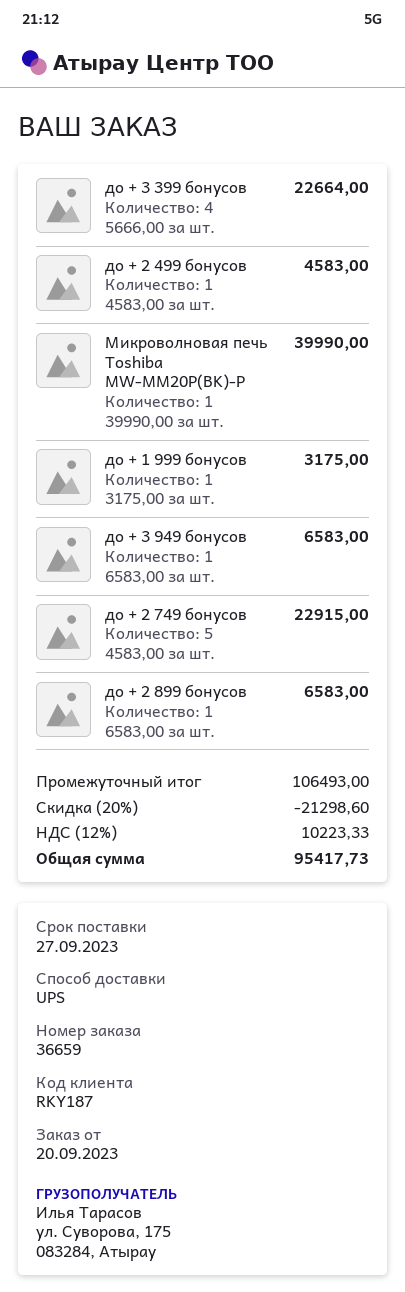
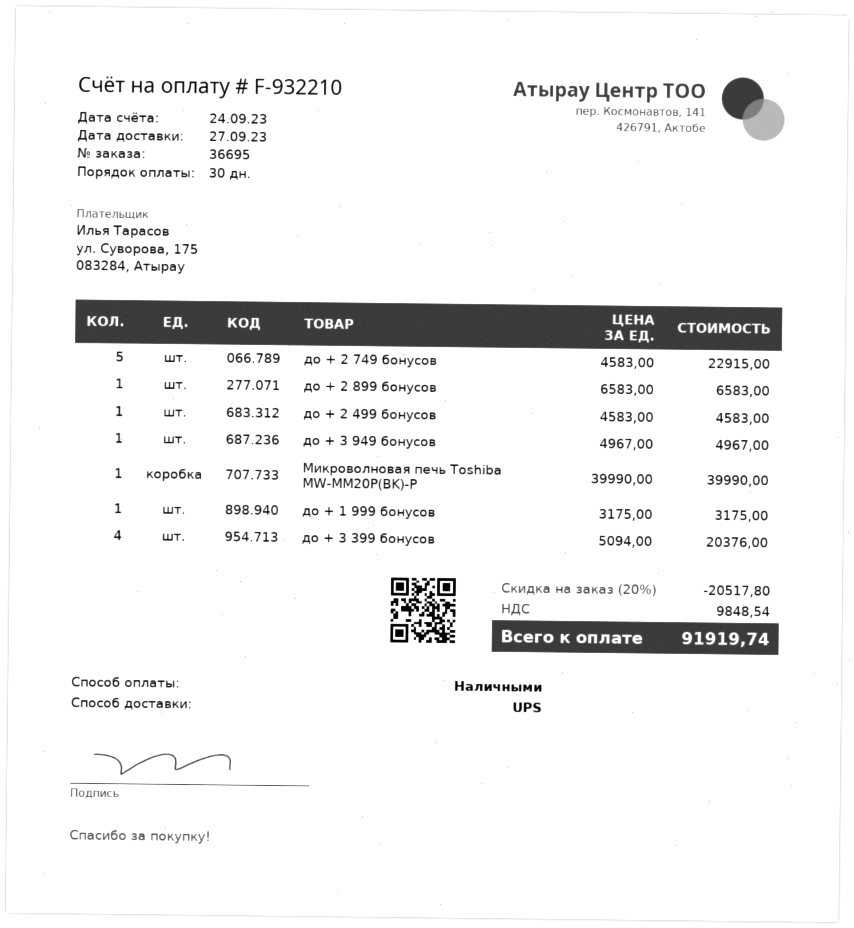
order number: 36659 -> 36695
до + 3 399 бонусов: 4 x 5666.00 = 22664.00 -> 4 x 5094.00 = 20376.00
до + 3 949 бонусов: 1 x 6583.00 = 6583.00 -> 1 x 4967.00 = 4967.00
discount: 20% = 21298.60 -> 20% = 20517.80
tax: 10223.33 -> 9848.54
total: 95417.73 -> 91919.74

